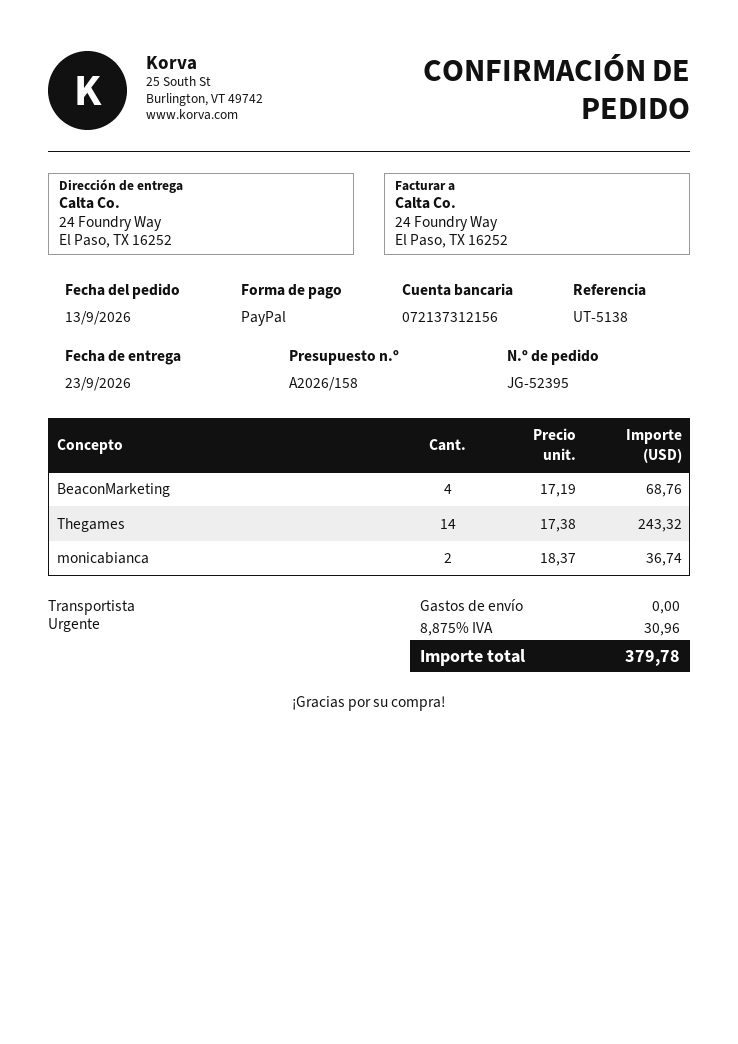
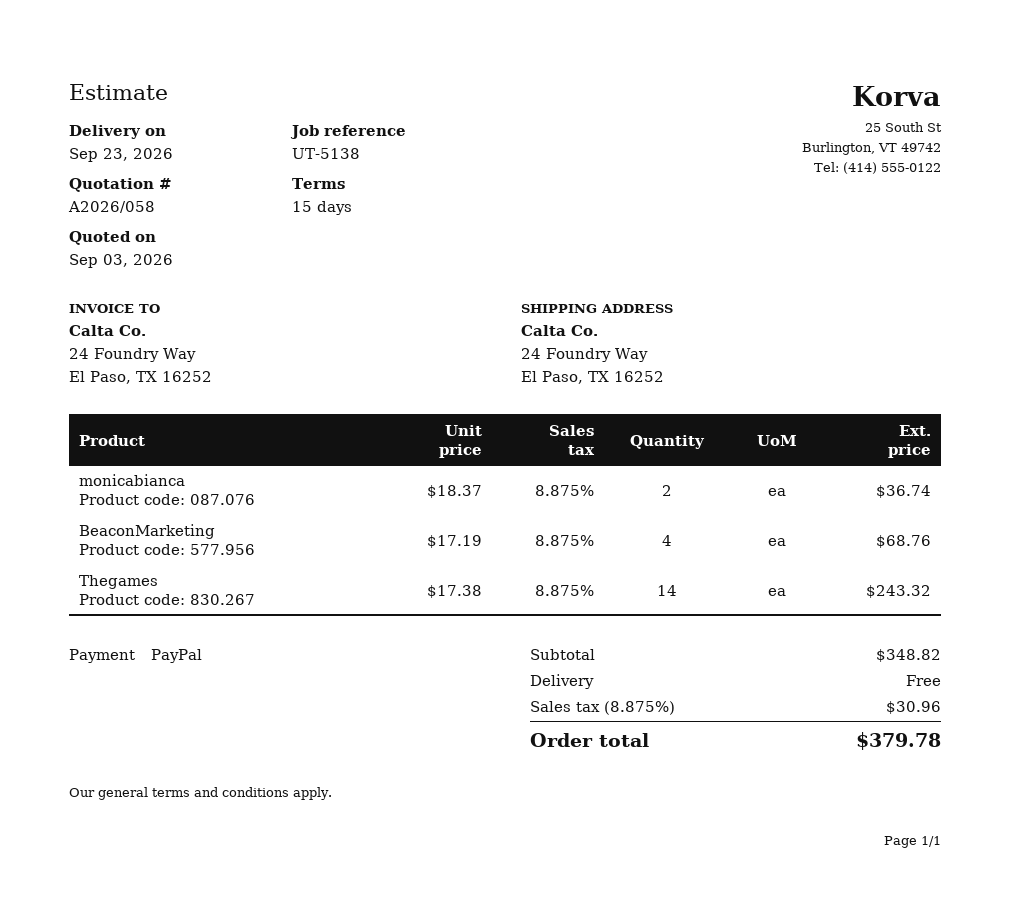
quote number: A2026/158 -> A2026/058

